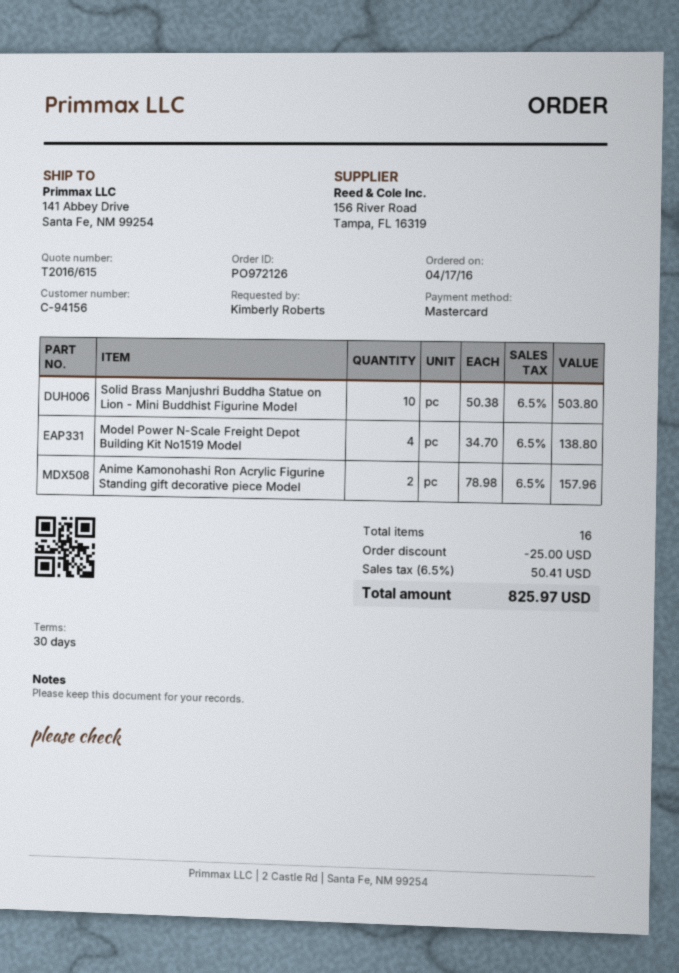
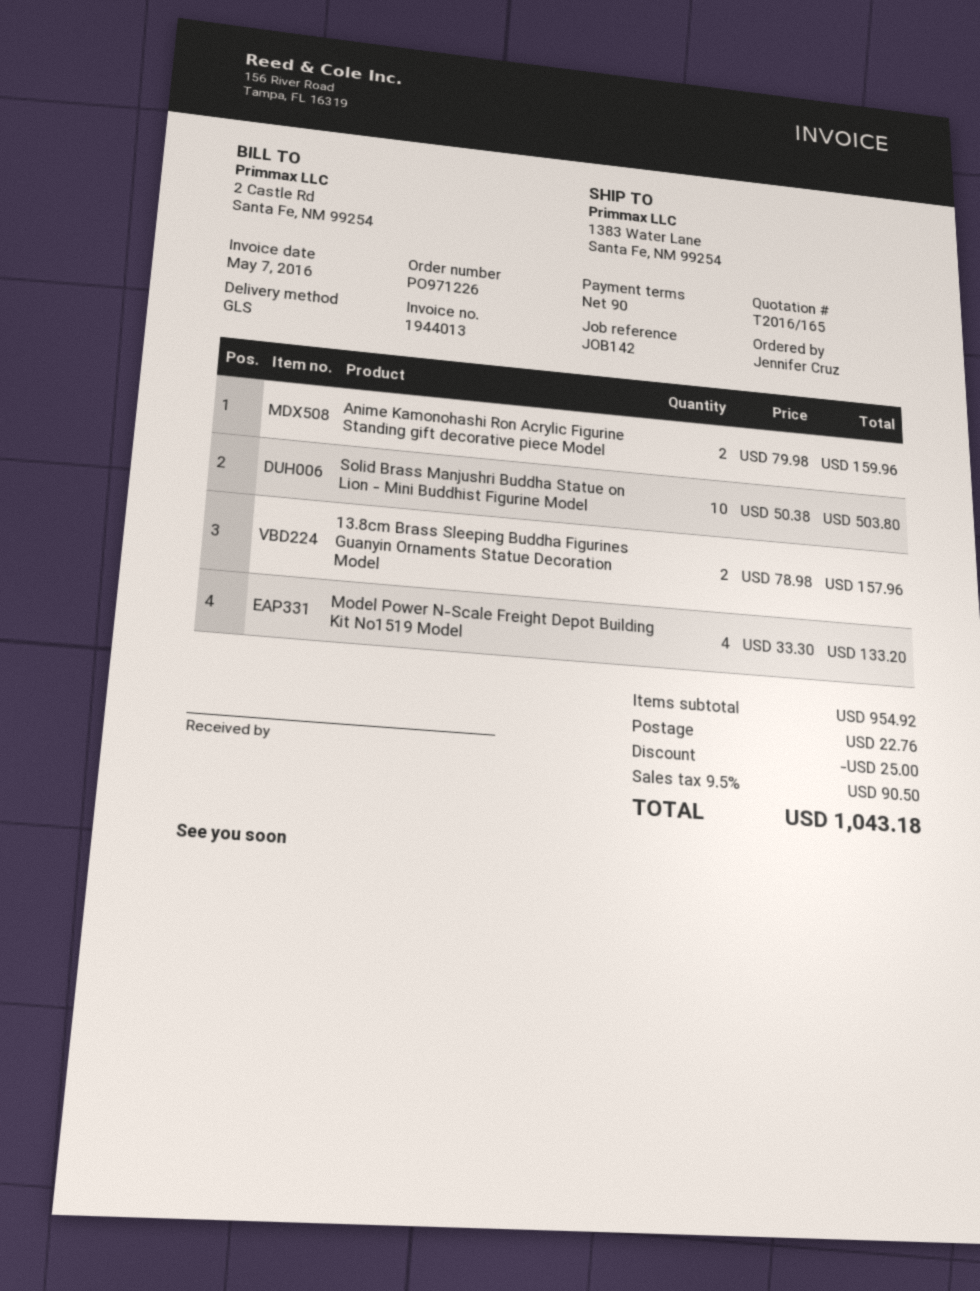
quote number: T2016/615 -> T2016/165
order number: PO972126 -> PO971226
payment terms: 30 days -> 90 days
ordered by: Kimberly Roberts -> Jennifer Cruz
ship to: 141 Abbey Drive, Santa Fe, NM 99254 -> 1383 Water Lane, Santa Fe, NM 99254
Model Power N-Scale Freight Depot Building Kit No1519 Model: 4 x 34.70 = 138.80 -> 4 x 33.30 = 133.20
Anime Kamonohashi Ron Acrylic Figurine Standing gift decorative piece Model: 2 x 78.98 = 157.96 -> 2 x 79.98 = 159.96
13.8cm Brass Sleeping Buddha Figurines Guanyin Ornaments Statue Decoration Model: none -> 2 x 78.98 = 157.96
shipping: none -> 22.76
tax: 6.5% = 50.41 -> 9.5% = 90.50
total: 825.97 -> 1043.18

